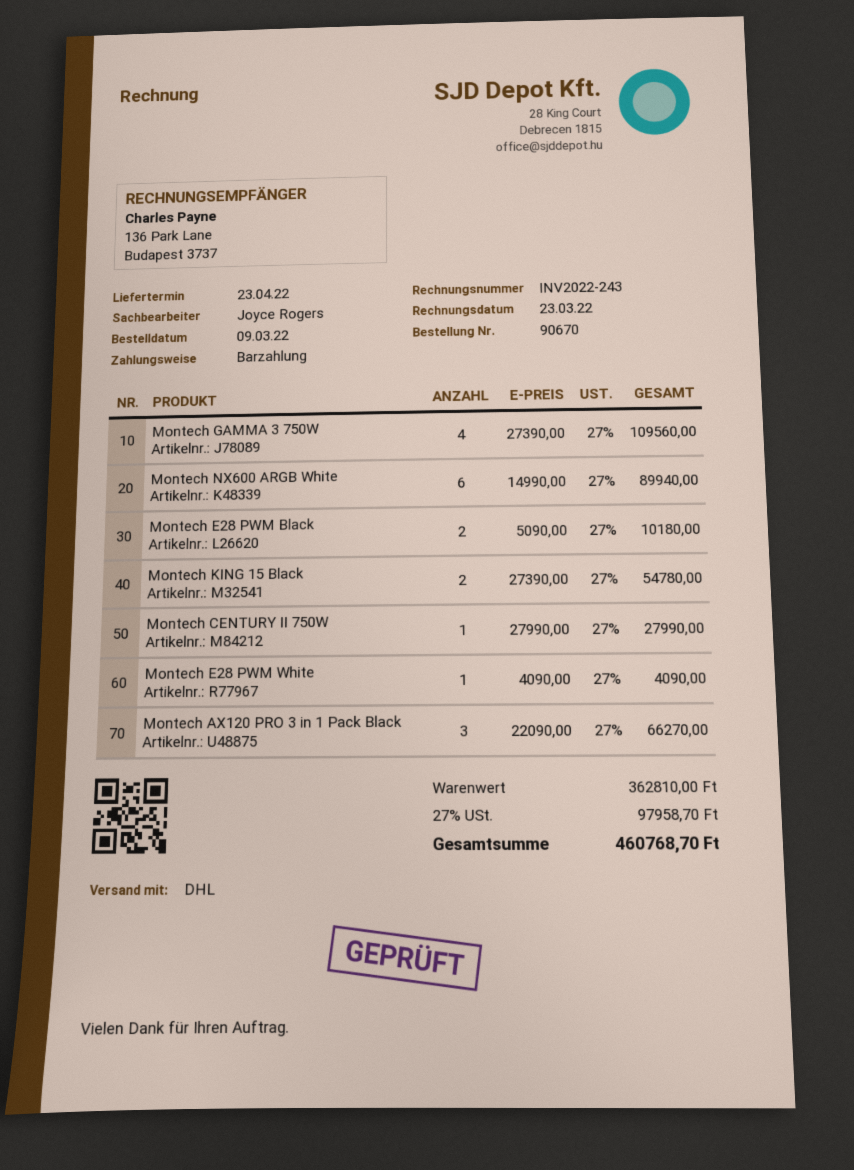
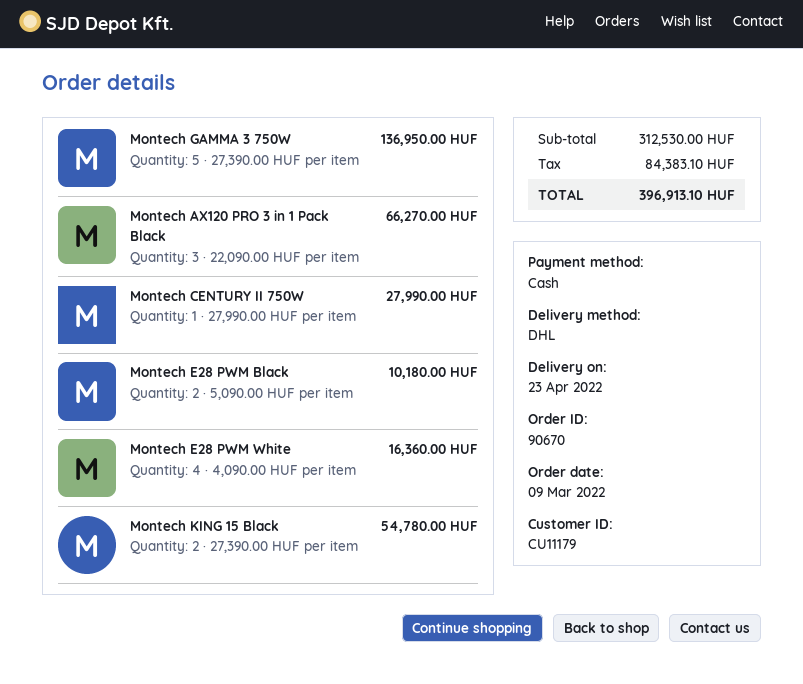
Montech GAMMA 3 750W: 4 x 27390.00 = 109560.00 -> 5 x 27390.00 = 136950.00
Montech NX600 ARGB White: 6 x 14990.00 = 89940.00 -> none
Montech E28 PWM White: 1 x 4090.00 = 4090.00 -> 4 x 4090.00 = 16360.00
subtotal: 362810.00 -> 312530.00
tax: 97958.70 -> 84383.10
total: 460768.70 -> 396913.10

